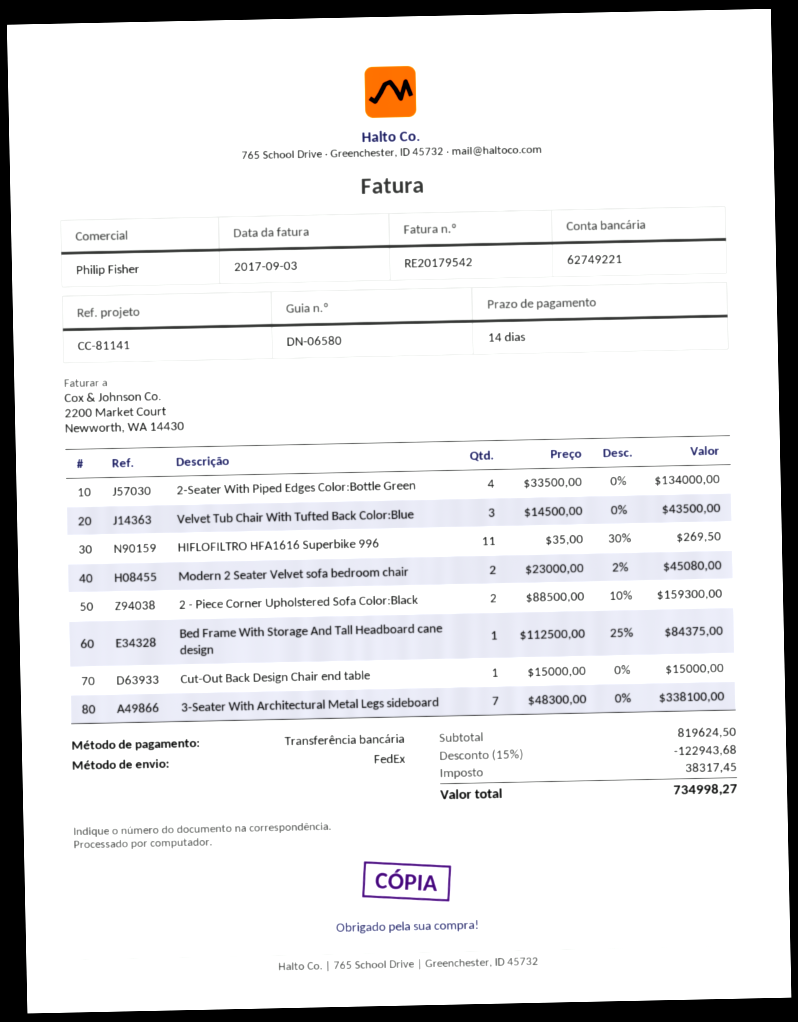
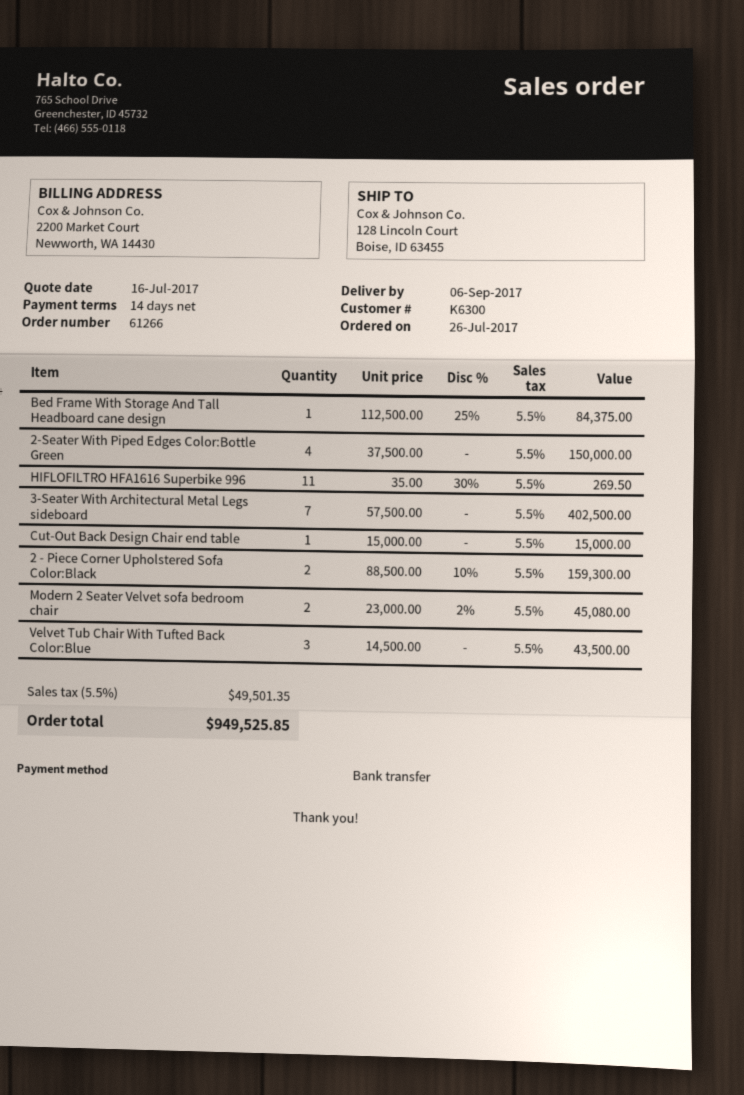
2-Seater With Piped Edges Color:Bottle Green: 4 x 33500.00 = 134000.00 -> 4 x 37500.00 = 150000.00
3-Seater With Architectural Metal Legs sideboard: 7 x 48300.00 = 338100.00 -> 7 x 57500.00 = 402500.00
discount: 15% = 122943.68 -> none
tax: 38317.45 -> 49501.35
total: 734998.27 -> 949525.85

